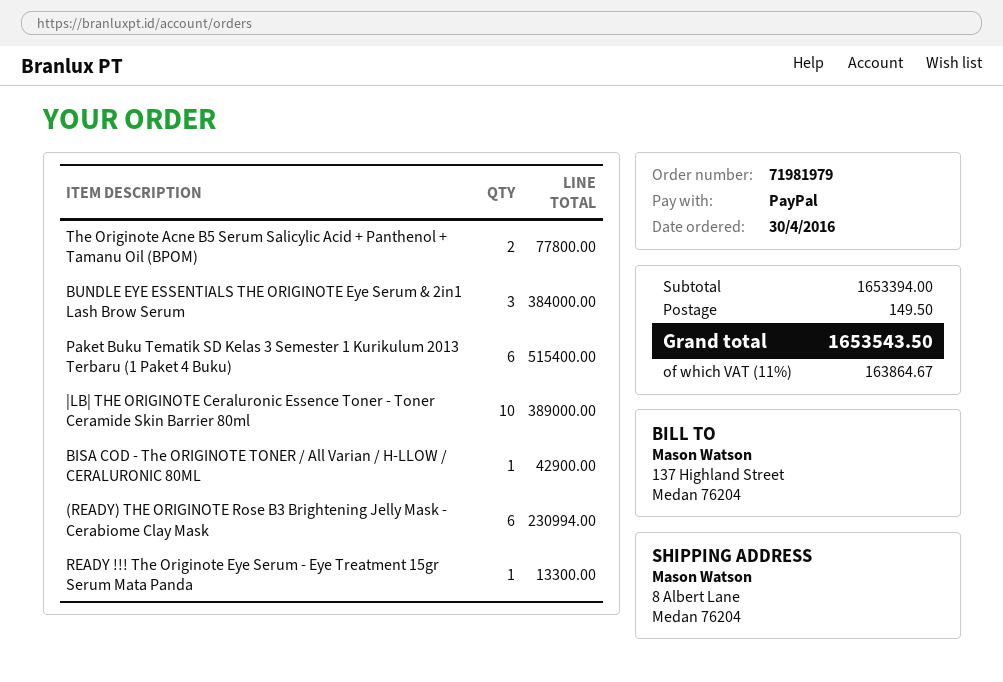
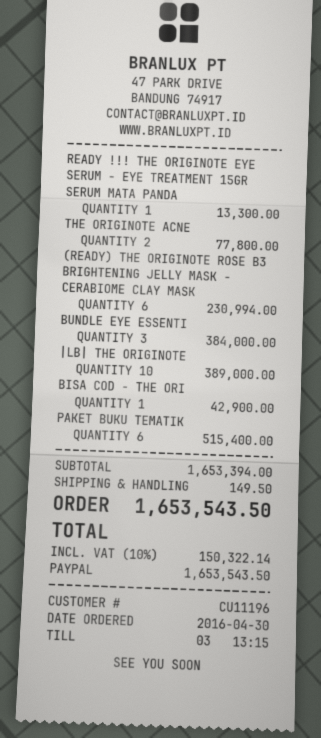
tax: 11% = 163864.67 -> 10% = 150322.14

